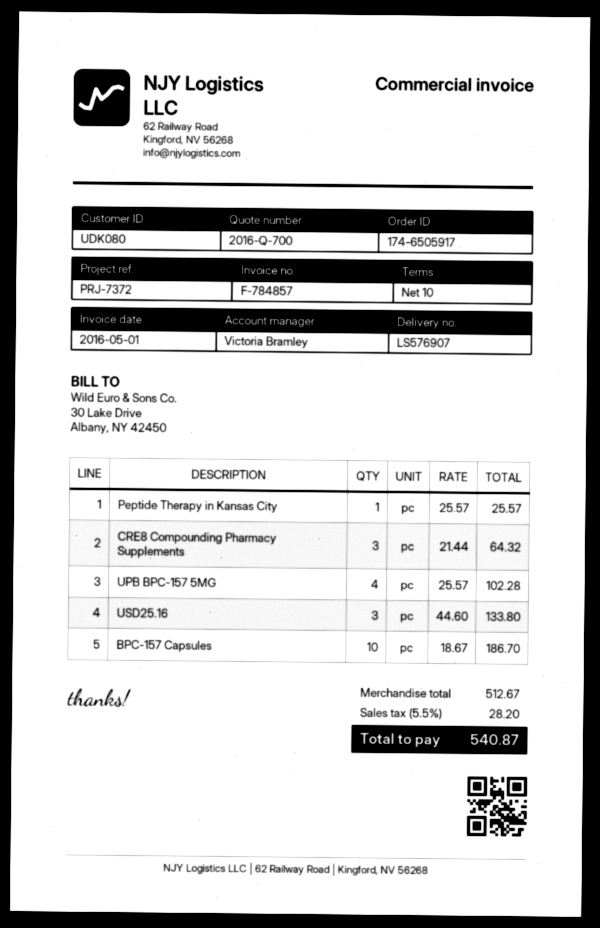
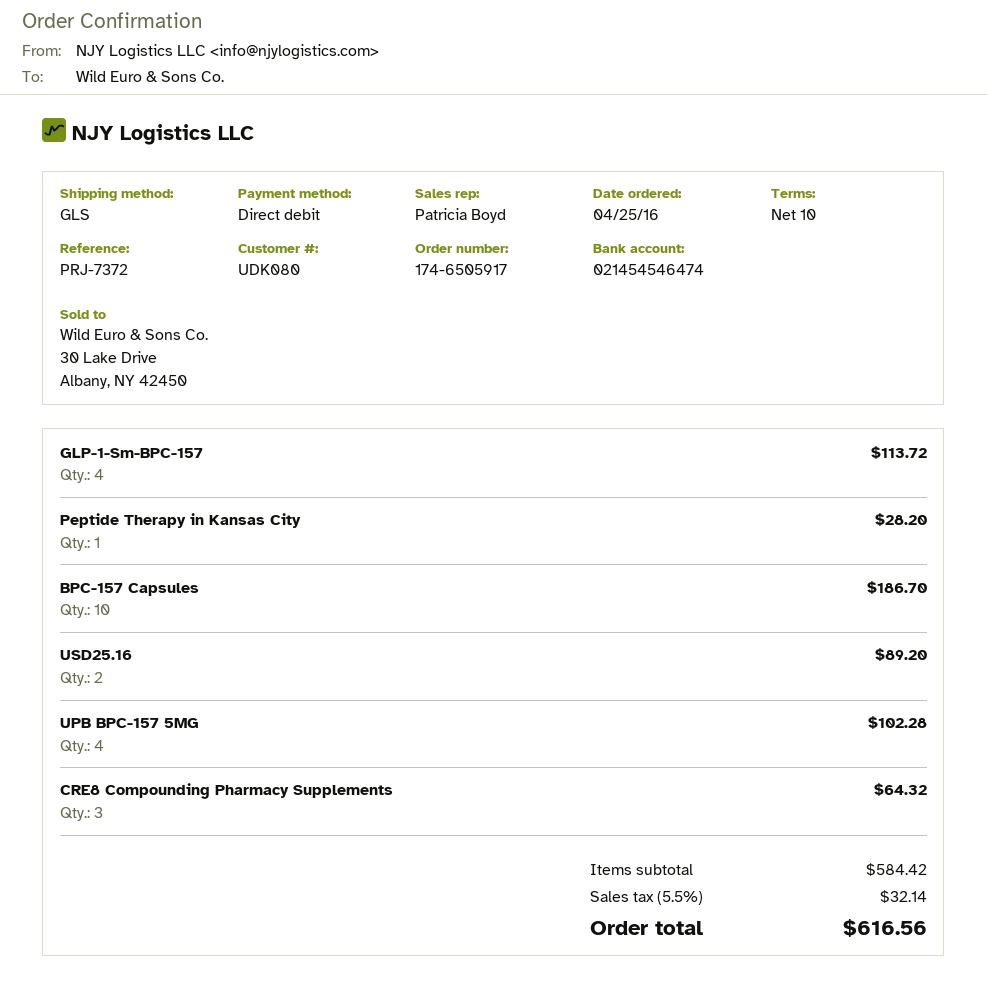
sales rep: Victoria Bramley -> Patricia Boyd
Peptide Therapy in Kansas City: 1 for 25.57 -> 1 for 28.20
USD25.16: 3 for 133.80 -> 2 for 89.20
GLP-1-Sm-BPC-157: none -> 4 for 113.72
subtotal: 512.67 -> 584.42
tax: 5.5% = 28.20 -> 5.5% = 32.14
total: 540.87 -> 616.56

